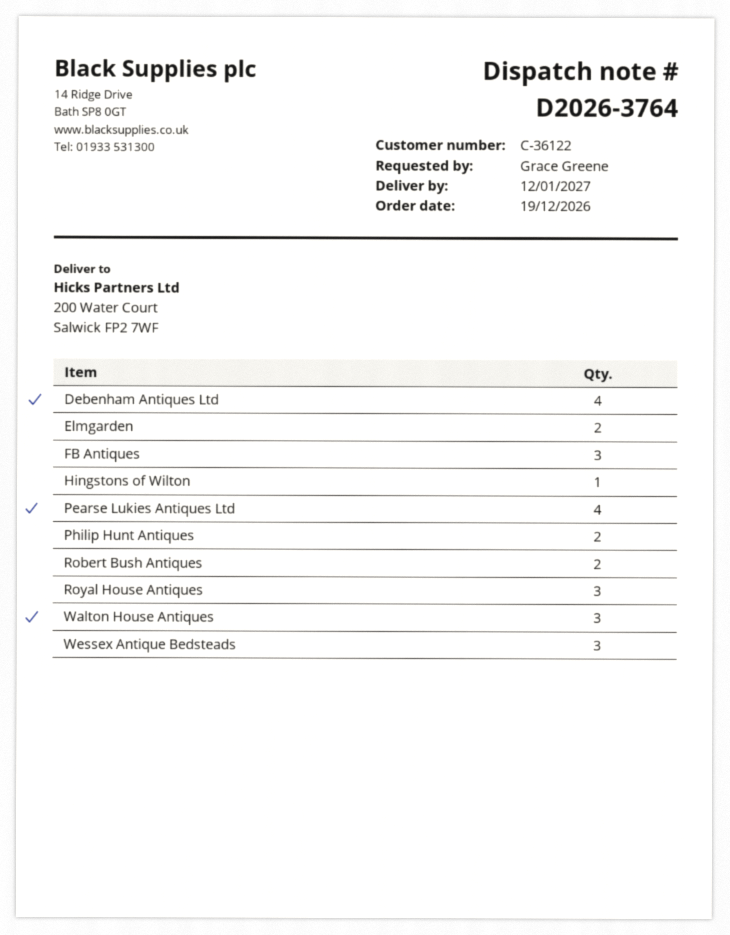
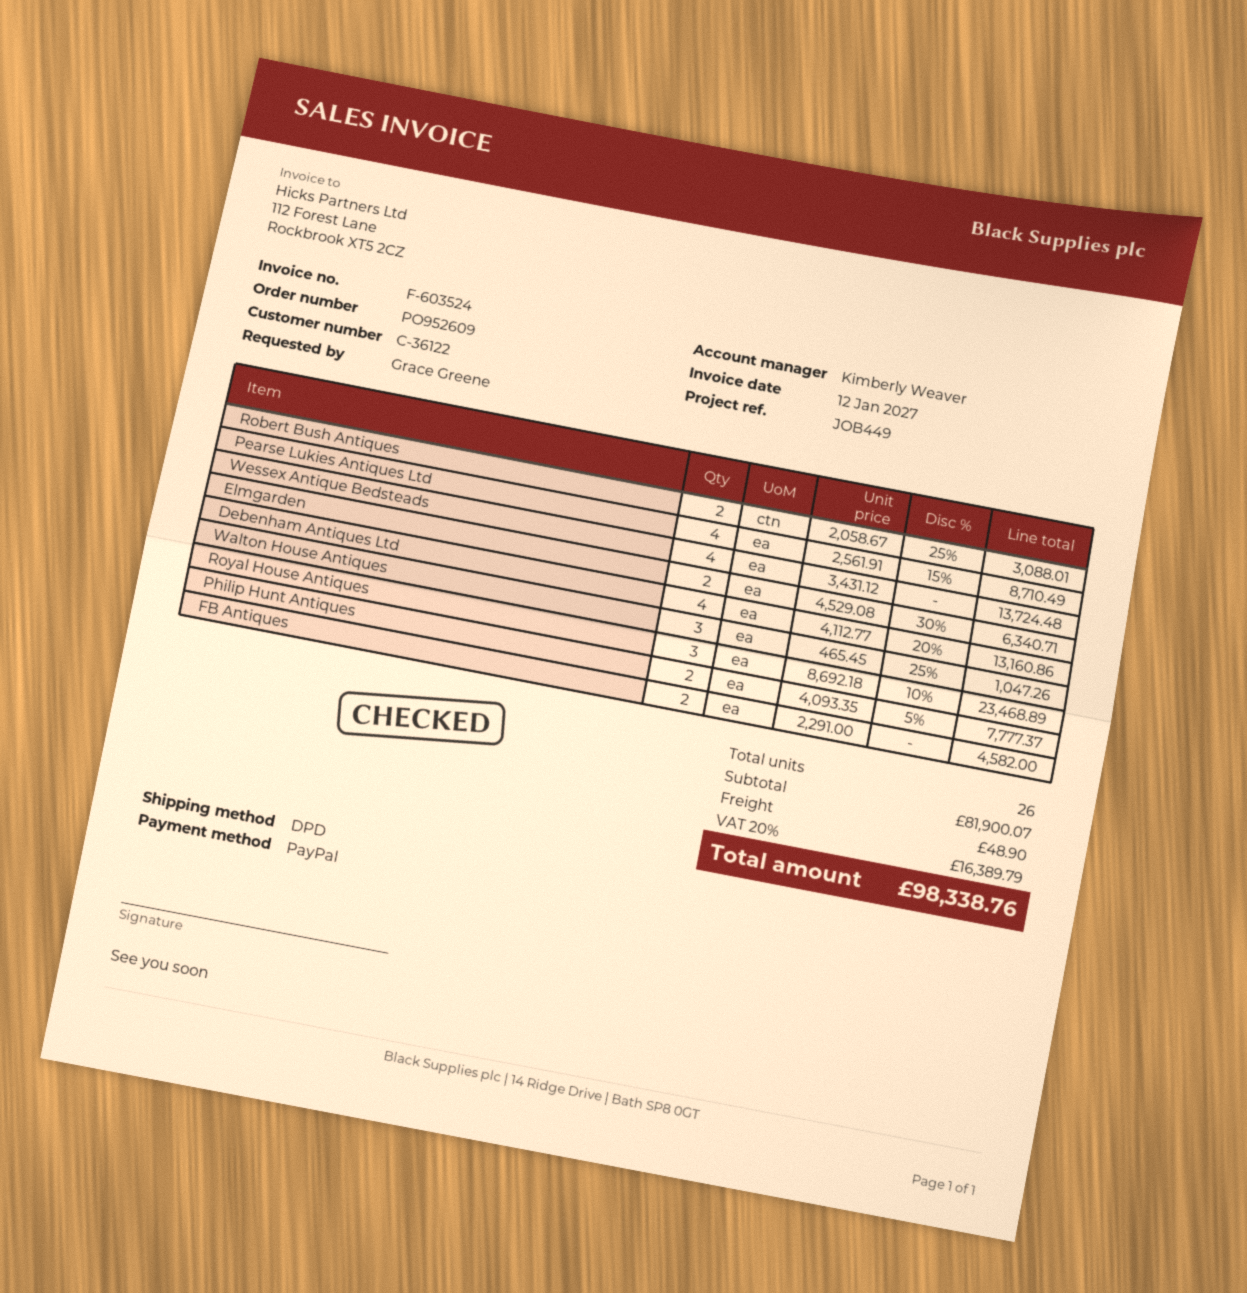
FB Antiques: 3 -> 2
Hingstons of Wilton: 1 -> none
Wessex Antique Bedsteads: 3 -> 4

